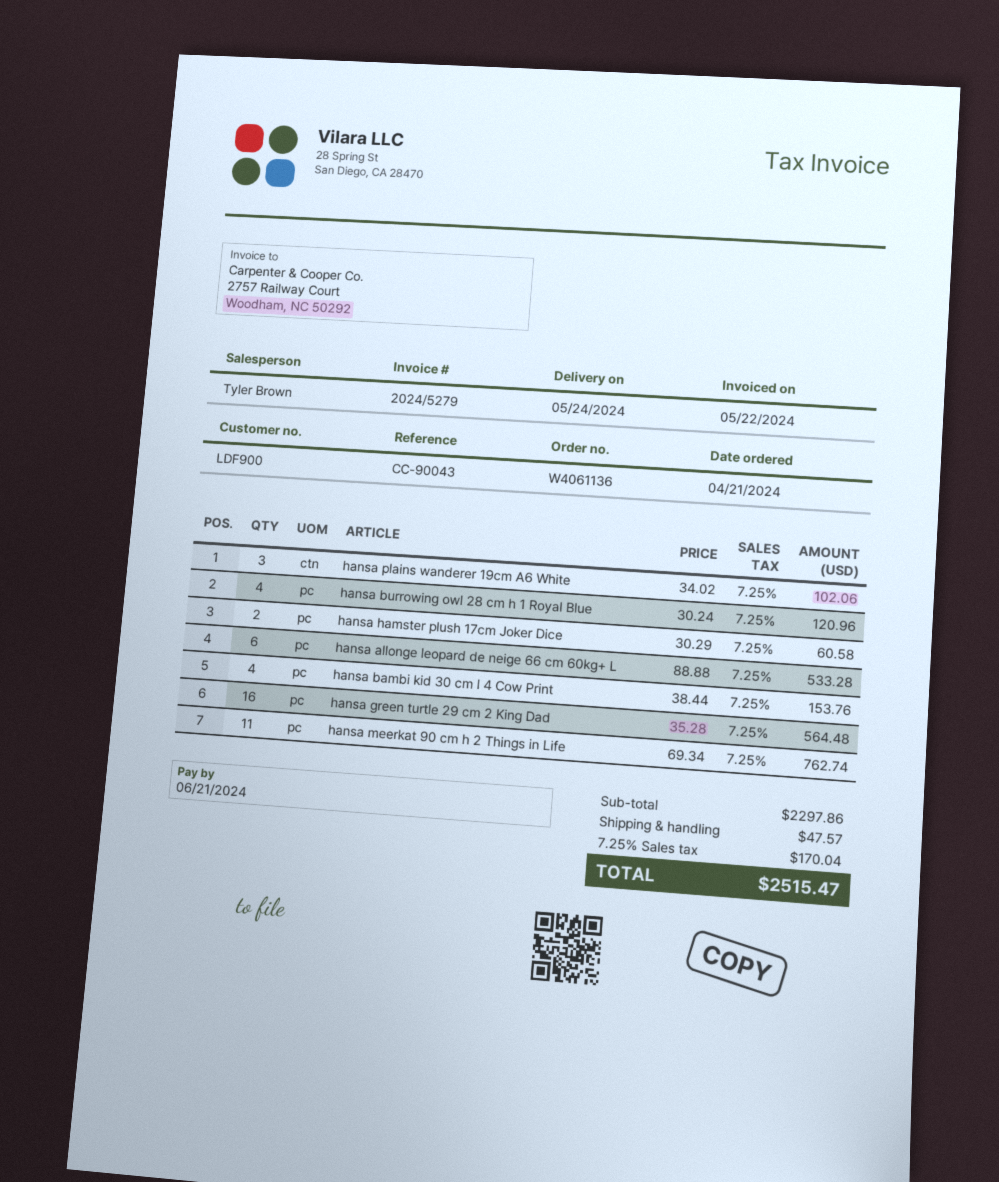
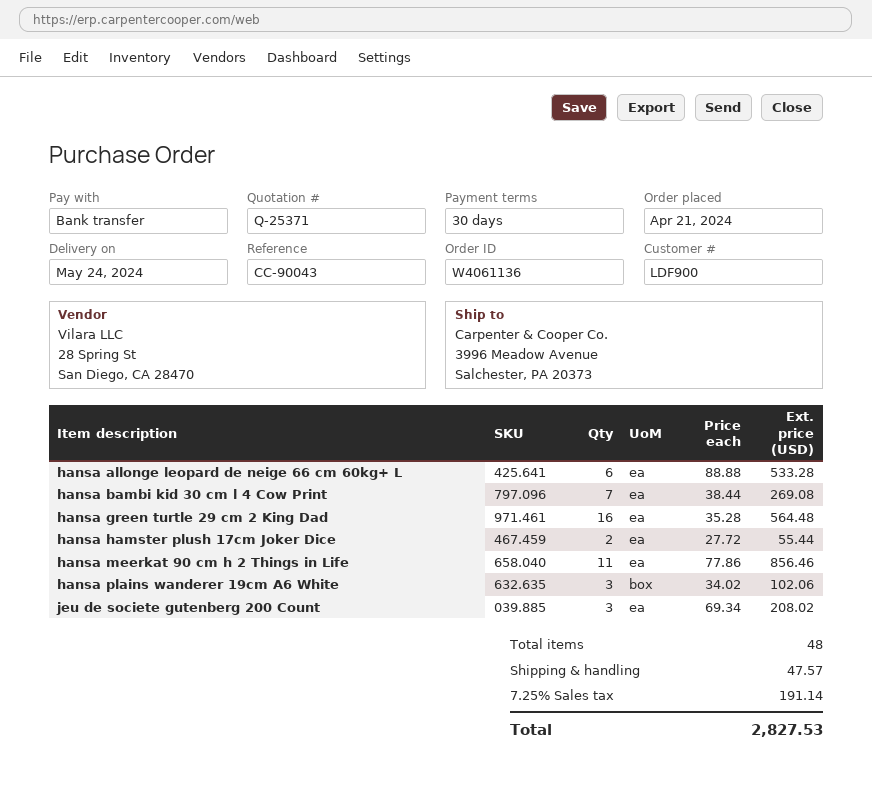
hansa burrowing owl 28 cm h 1 Royal Blue: 4 x 30.24 = 120.96 -> none
hansa hamster plush 17cm Joker Dice: 2 x 30.29 = 60.58 -> 2 x 27.72 = 55.44
hansa bambi kid 30 cm l 4 Cow Print: 4 x 38.44 = 153.76 -> 7 x 38.44 = 269.08
hansa meerkat 90 cm h 2 Things in Life: 11 x 69.34 = 762.74 -> 11 x 77.86 = 856.46
jeu de societe gutenberg 200 Count: none -> 3 x 69.34 = 208.02
tax: 7.25% = 170.04 -> 7.25% = 191.14
total: 2515.47 -> 2827.53

